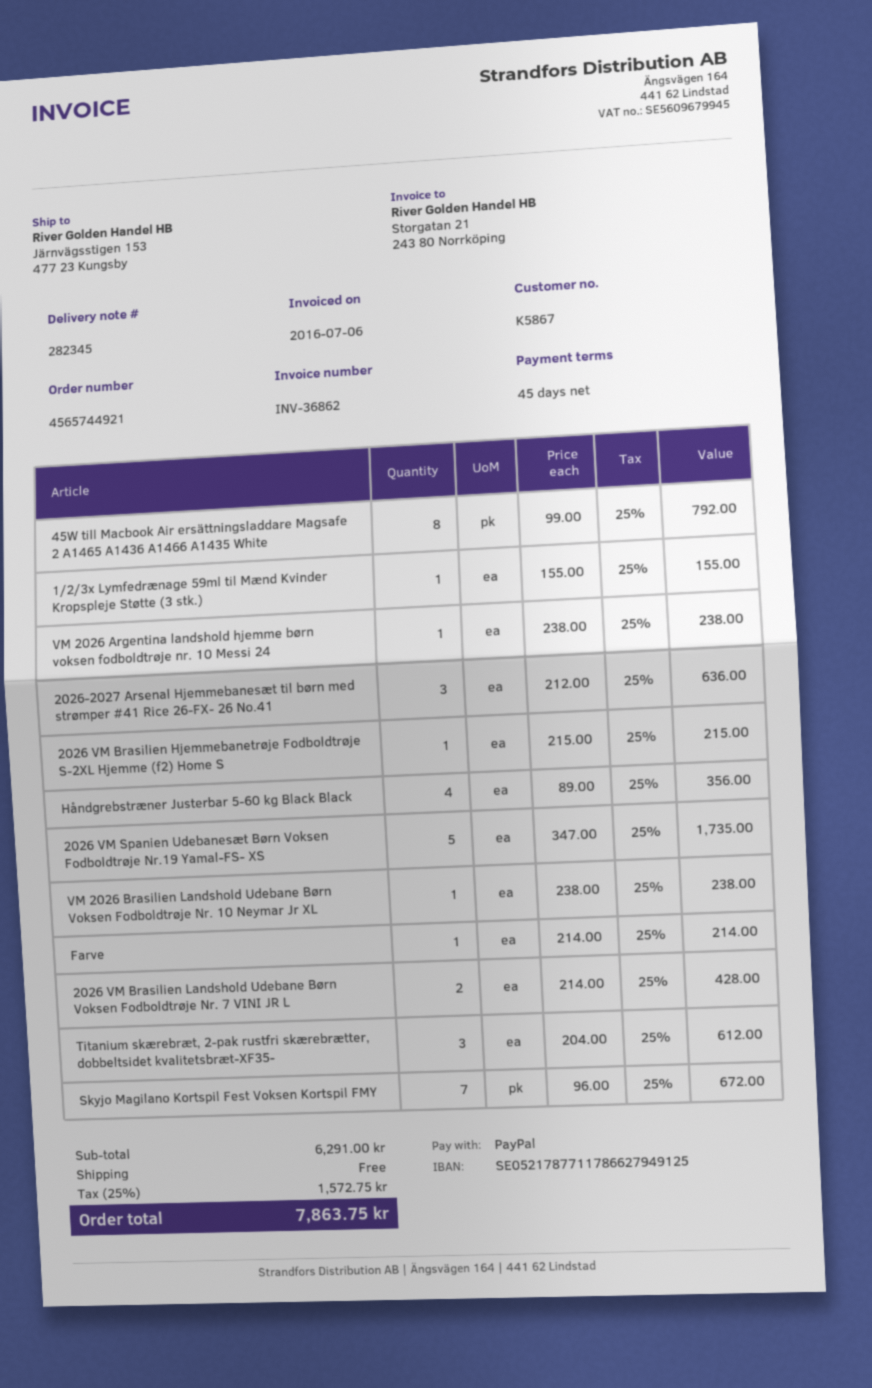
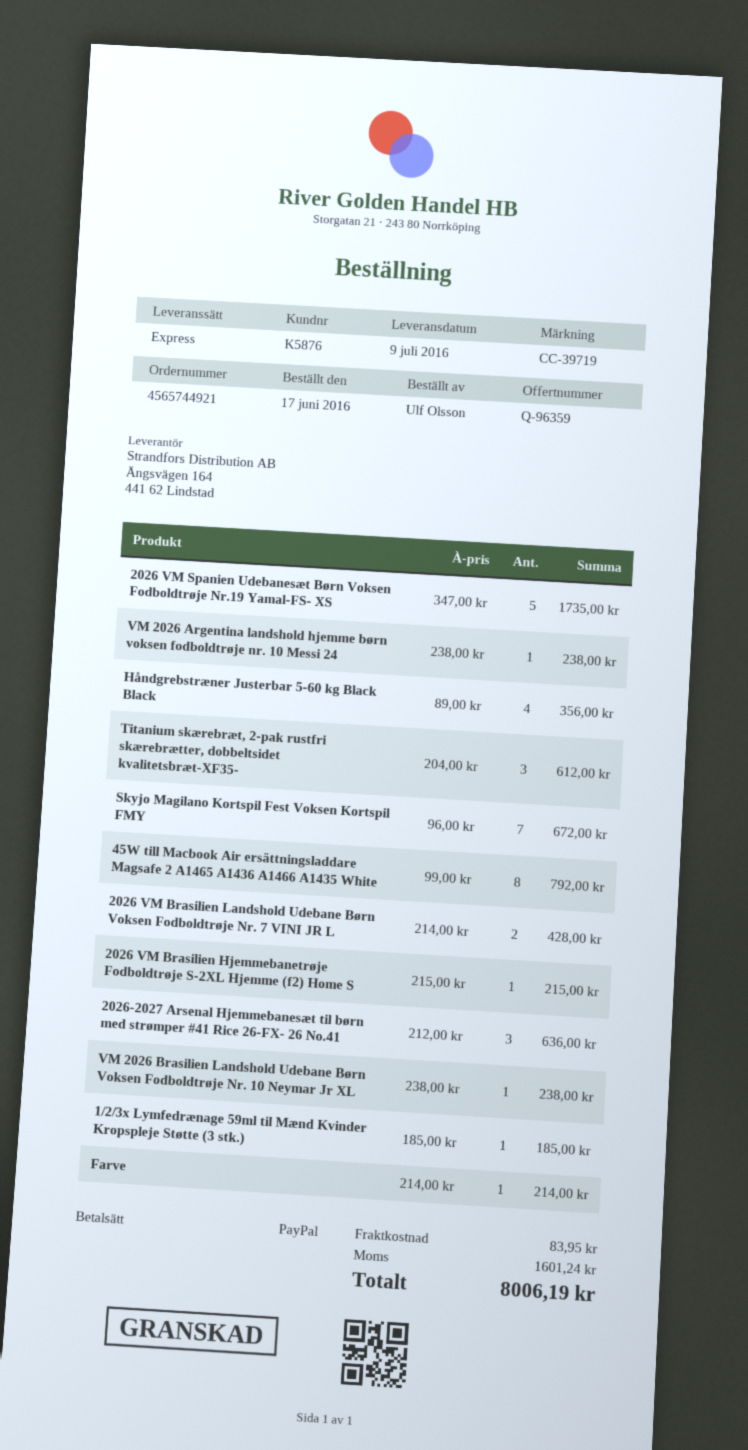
customer number: K5867 -> K5876
1/2/3x Lymfedrænage 59ml til Mænd Kvinder Kropspleje Støtte (3 stk.): 1 x 155.00 = 155.00 -> 1 x 185.00 = 185.00
shipping: 0.00 -> 83.95
tax: 1572.75 -> 1601.24
total: 7863.75 -> 8006.19

